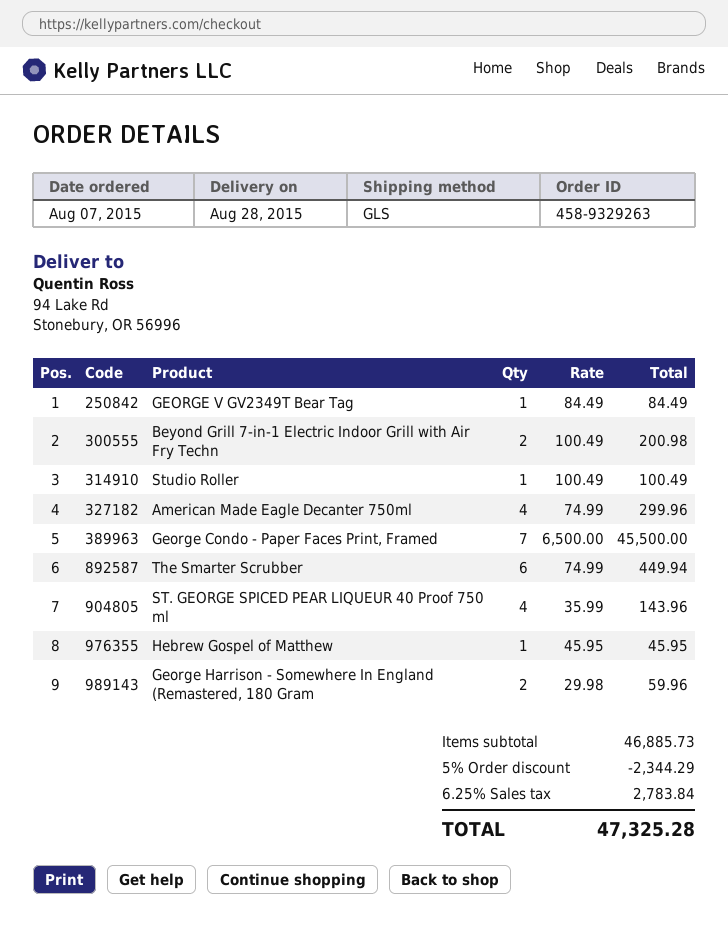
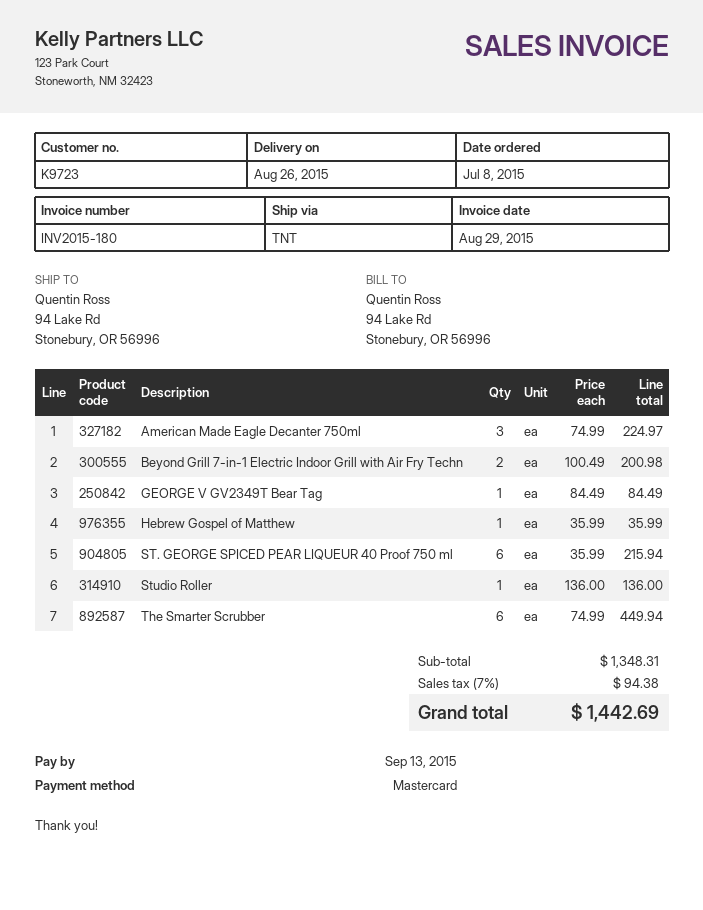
order date: 2015-08-07 -> 2015-07-08
delivery date: 2015-08-28 -> 2015-08-26
shipping method: GLS -> TNT
Studio Roller: 1 x 100.49 = 100.49 -> 1 x 136.00 = 136.00
American Made Eagle Decanter 750ml: 4 x 74.99 = 299.96 -> 3 x 74.99 = 224.97
George Condo - Paper Faces Print, Framed: 7 x 6500.00 = 45500.00 -> none
ST. GEORGE SPICED PEAR LIQUEUR 40 Proof 750 ml: 4 x 35.99 = 143.96 -> 6 x 35.99 = 215.94
Hebrew Gospel of Matthew: 1 x 45.95 = 45.95 -> 1 x 35.99 = 35.99
George Harrison - Somewhere In England (Remastered, 180 Gram: 2 x 29.98 = 59.96 -> none
subtotal: 46885.73 -> 1348.31
discount: 5% = 2344.29 -> none
tax: 6.25% = 2783.84 -> 7% = 94.38
total: 47325.28 -> 1442.69

